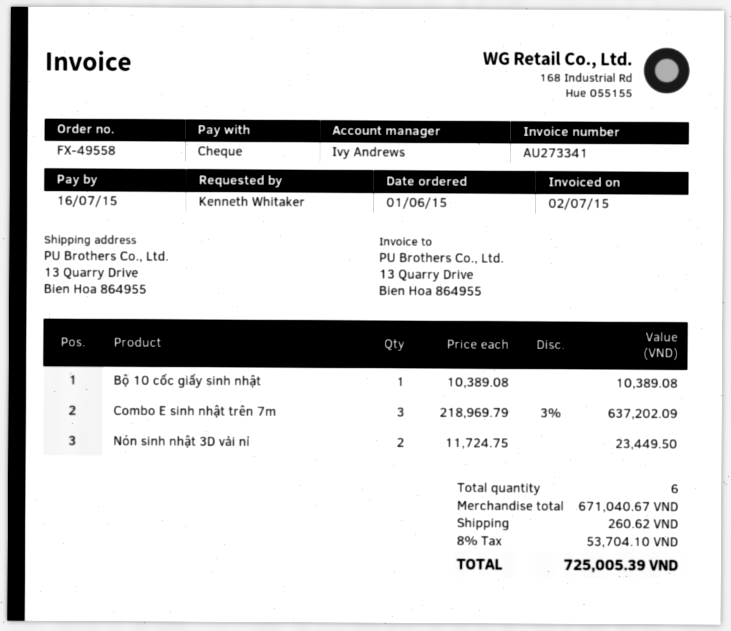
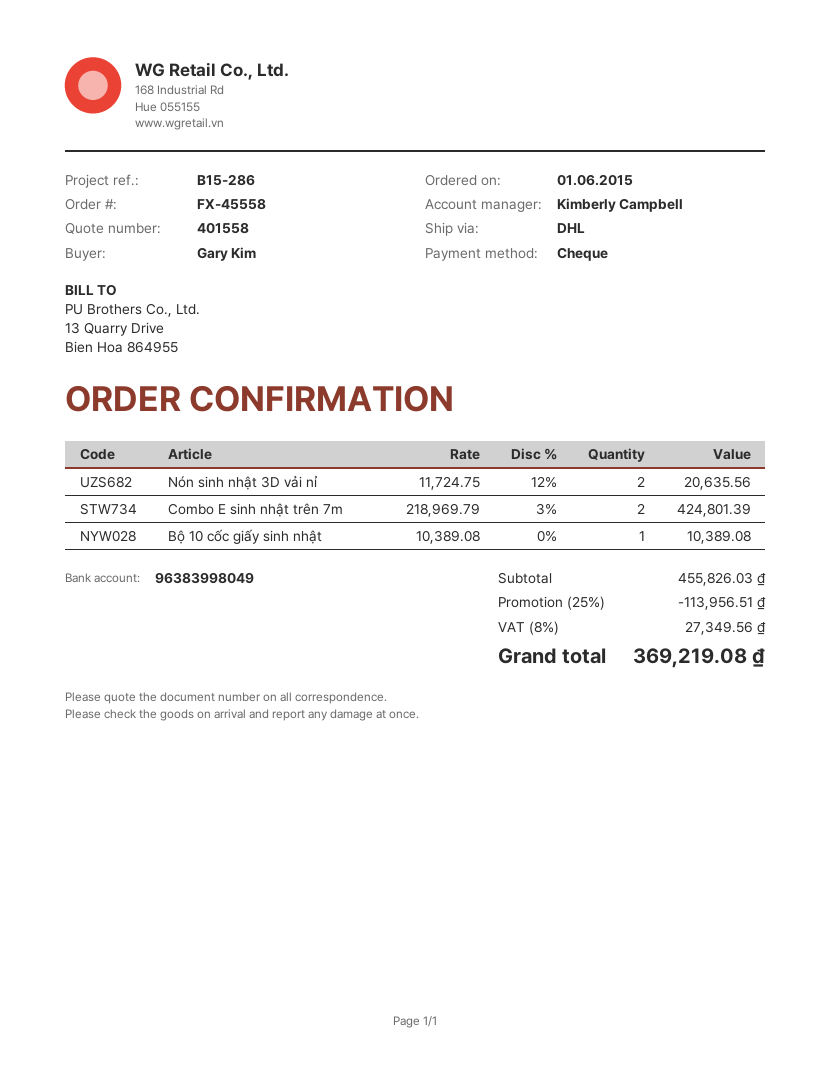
order number: FX-49558 -> FX-45558
ordered by: Kenneth Whitaker -> Gary Kim
sales rep: Ivy Andrews -> Kimberly Campbell
Combo E sinh nhật trên 7m: 3 x 218969.79 - 3% = 637202.09 -> 2 x 218969.79 - 3% = 424801.39
Nón sinh nhật 3D vải nỉ: 2 x 11724.75 = 23449.50 -> 2 x 11724.75 - 12% = 20635.56
subtotal: 671040.67 -> 455826.03
discount: none -> 25% = 113956.51
shipping: 260.62 -> none
tax: 8% = 53704.10 -> 8% = 27349.56
total: 725005.39 -> 369219.08

